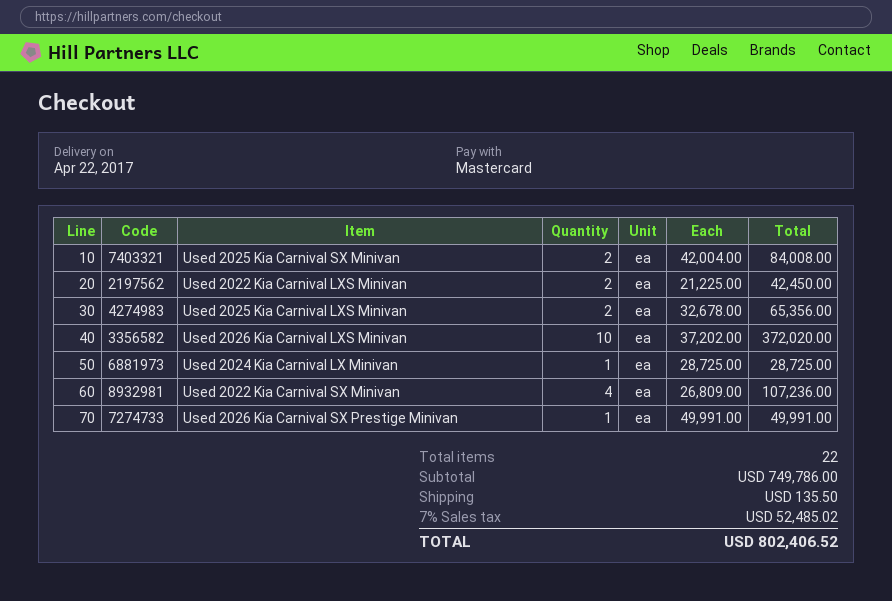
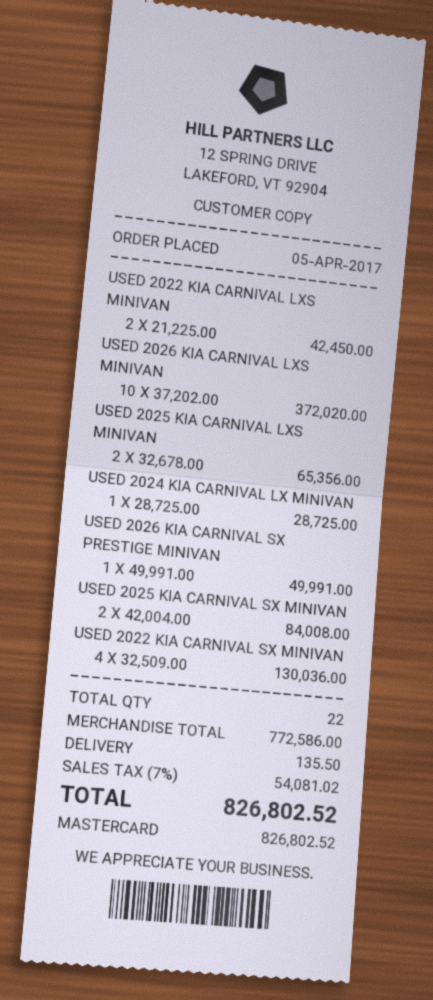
Used 2022 Kia Carnival SX Minivan: 4 x 26809.00 = 107236.00 -> 4 x 32509.00 = 130036.00
subtotal: 749786.00 -> 772586.00
tax: 7% = 52485.02 -> 7% = 54081.02
total: 802406.52 -> 826802.52

